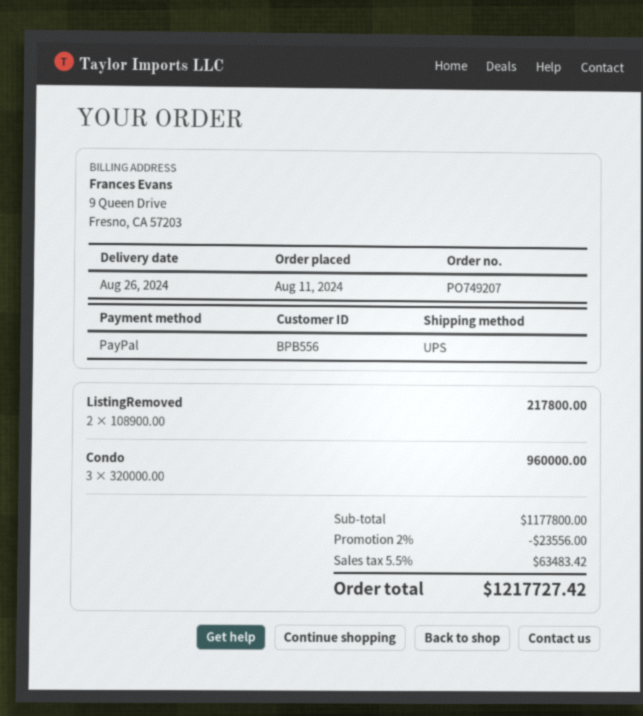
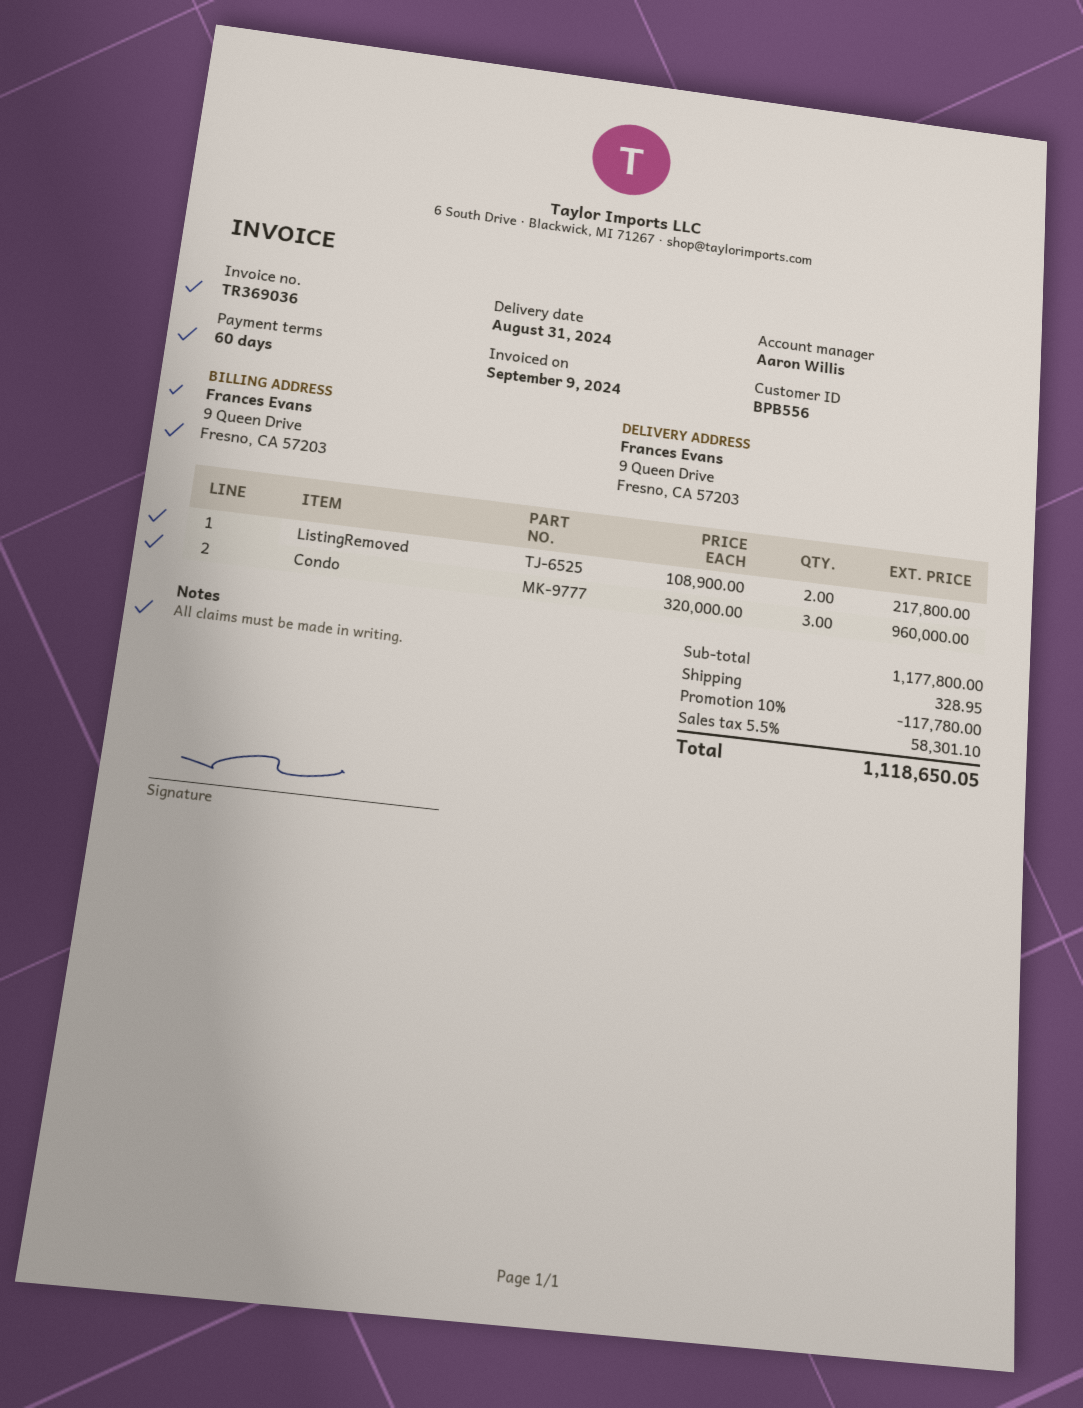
delivery date: 2024-08-26 -> 2024-08-31
discount: 2% = 23556.00 -> 10% = 117780.00
shipping: none -> 328.95
tax: 5.5% = 63483.42 -> 5.5% = 58301.10
total: 1217727.42 -> 1118650.05

